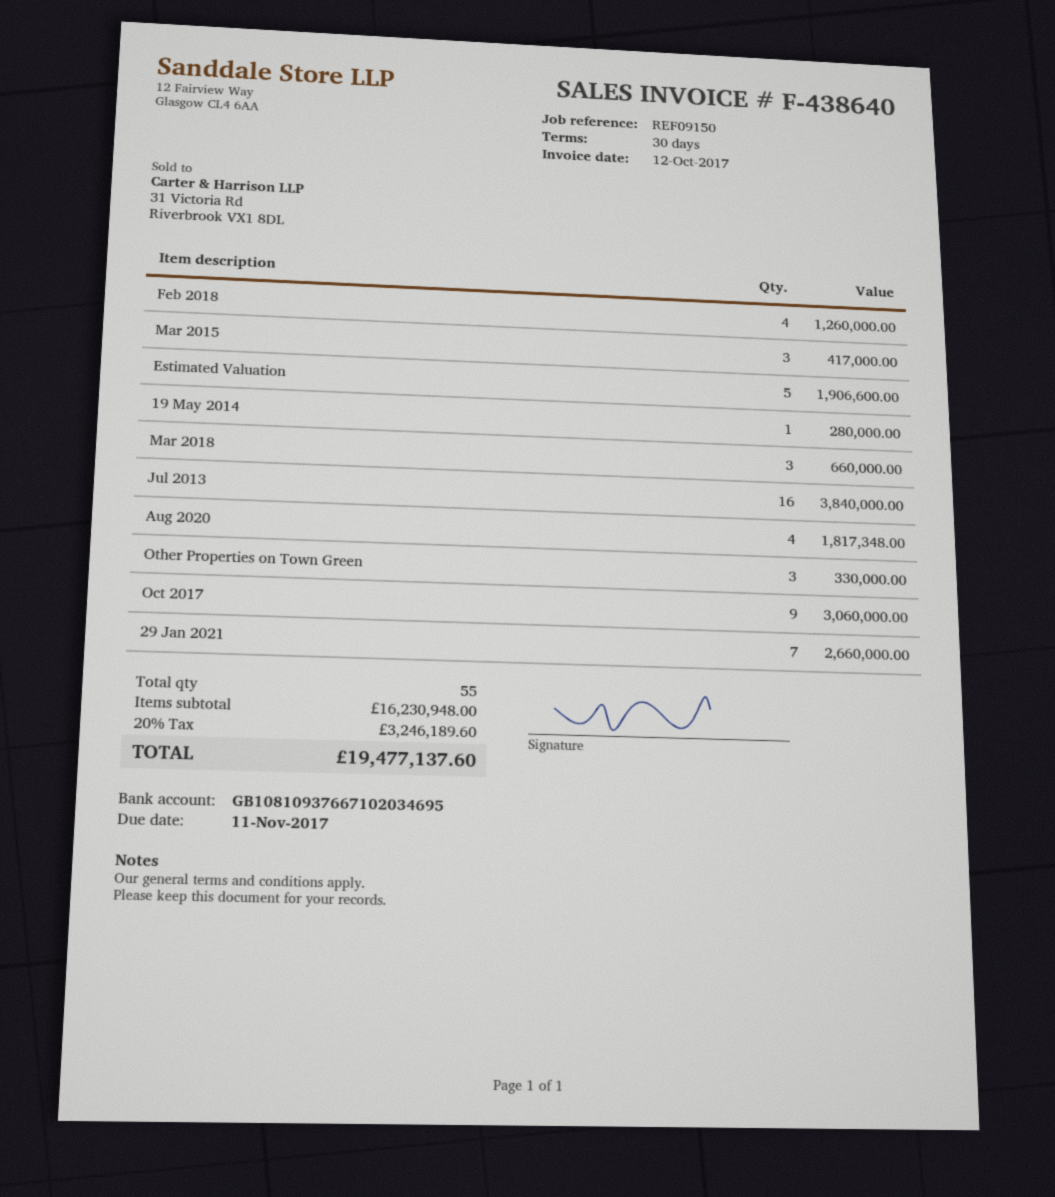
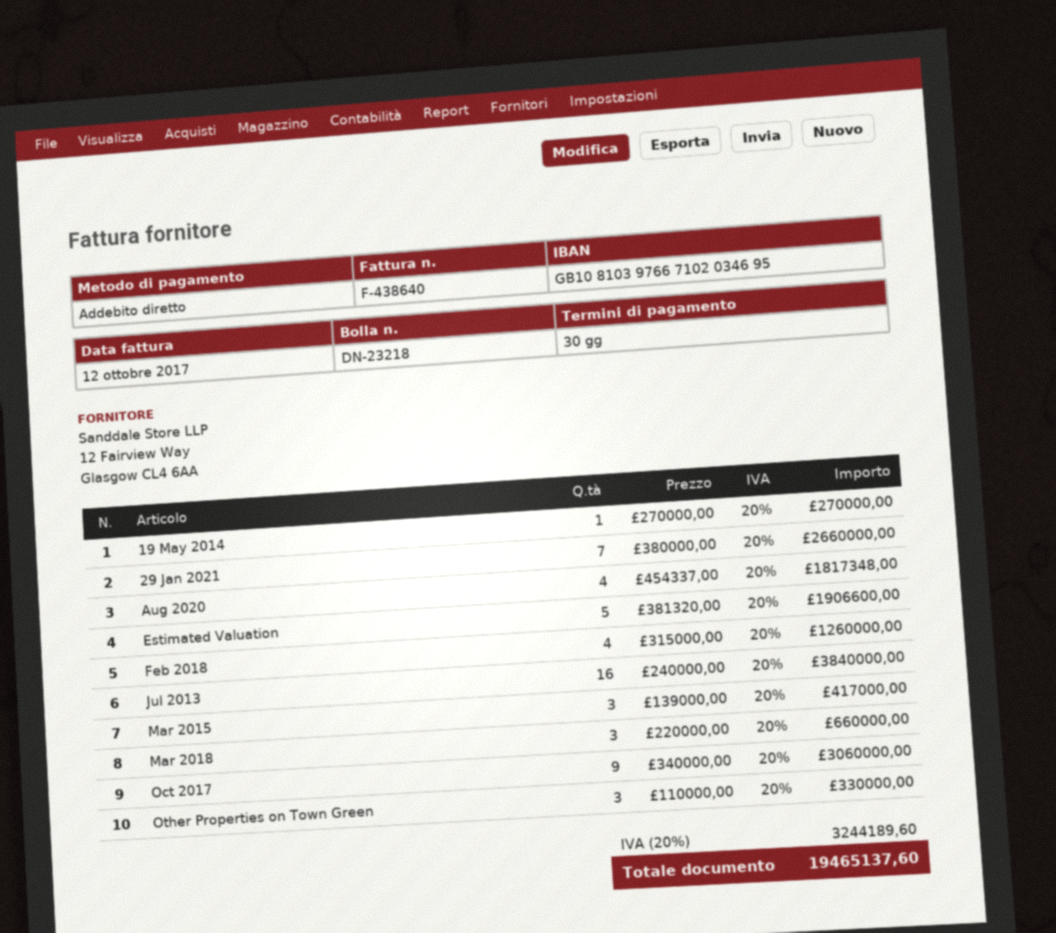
bank account: GB10810937667102034695 -> GB10810397667102034695
19 May 2014: 1 for 280000.00 -> 1 for 270000.00
tax: 20% = 3246189.60 -> 20% = 3244189.60
total: 19477137.60 -> 19465137.60

